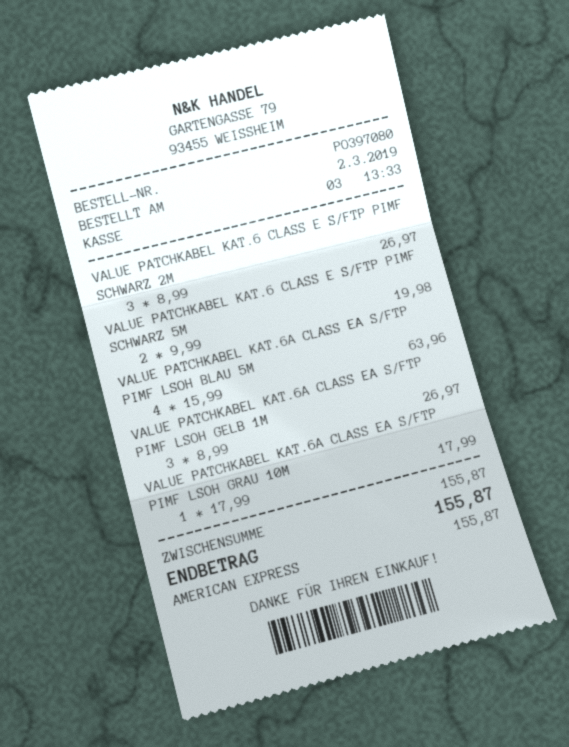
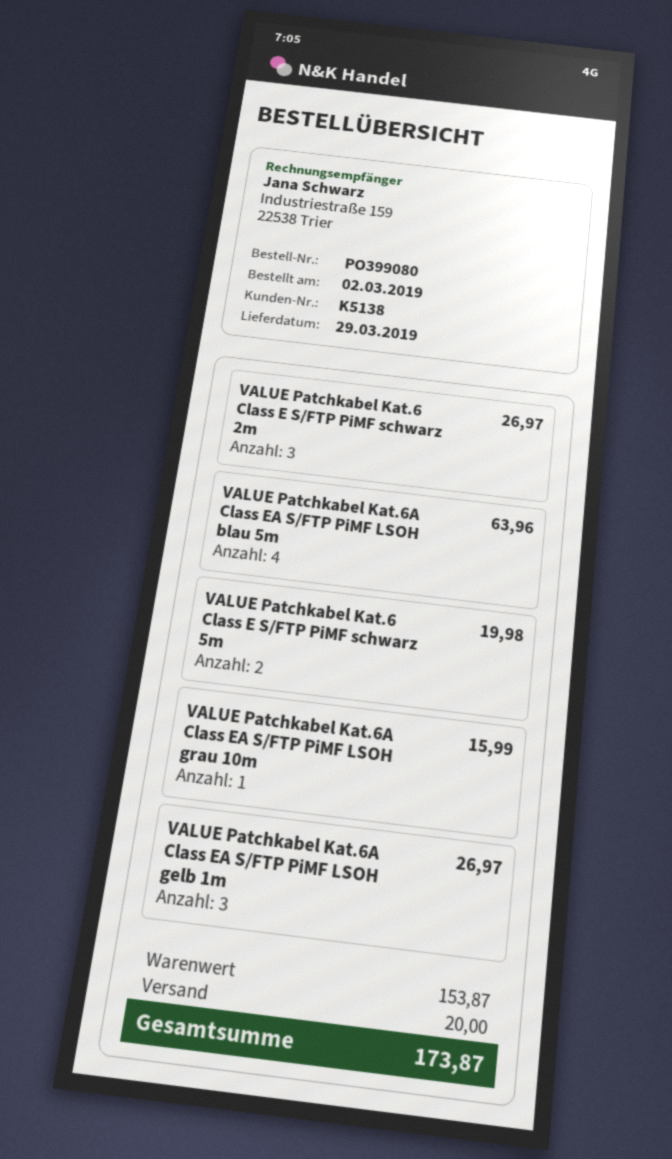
order number: PO397080 -> PO399080
VALUE PATCHKABEL KAT.6A CLASS EA S/FTP PIMF LSOH GRAU 10M: 1 for 17.99 -> 1 for 15.99
subtotal: 155.87 -> 153.87
shipping: none -> 20.00
total: 155.87 -> 173.87

